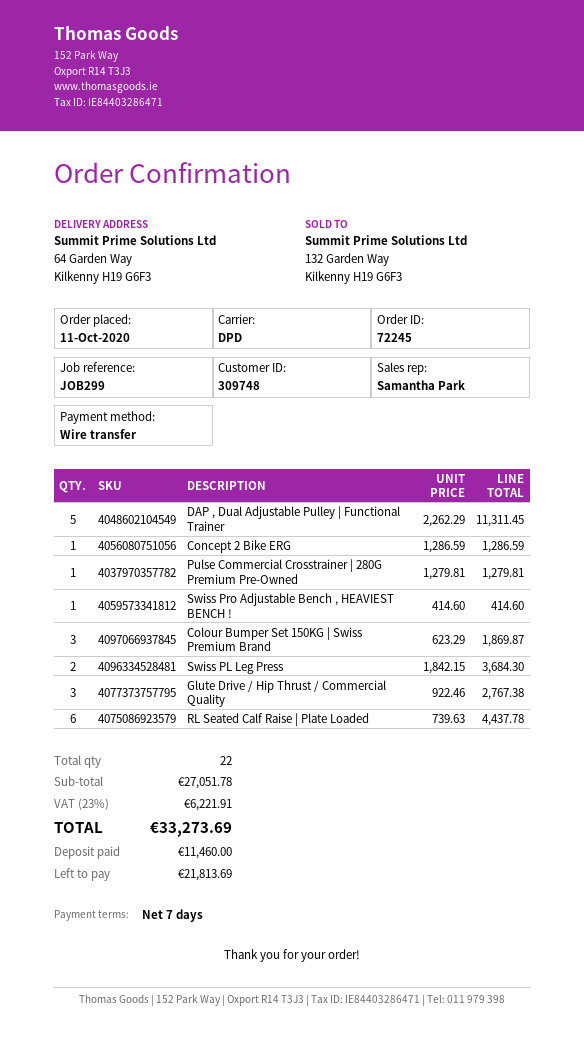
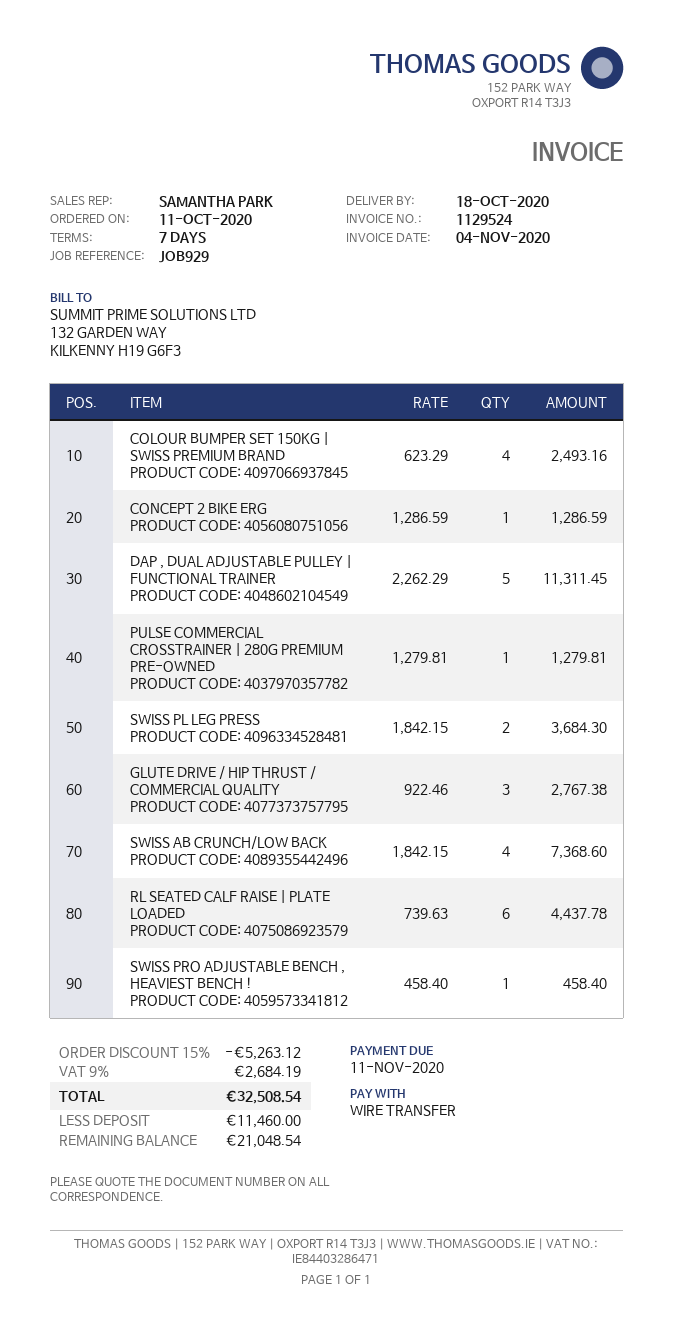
reference: JOB299 -> JOB929
Swiss Pro Adjustable Bench , HEAVIEST BENCH !: 1 x 414.60 = 414.60 -> 1 x 458.40 = 458.40
Colour Bumper Set 150KG | Swiss Premium Brand: 3 x 623.29 = 1869.87 -> 4 x 623.29 = 2493.16
SWISS AB CRUNCH/LOW BACK: none -> 4 x 1842.15 = 7368.60
discount: none -> 15% = 5263.12
tax: 23% = 6221.91 -> 9% = 2684.19
total: 33273.69 -> 32508.54
balance: 21813.69 -> 21048.54

